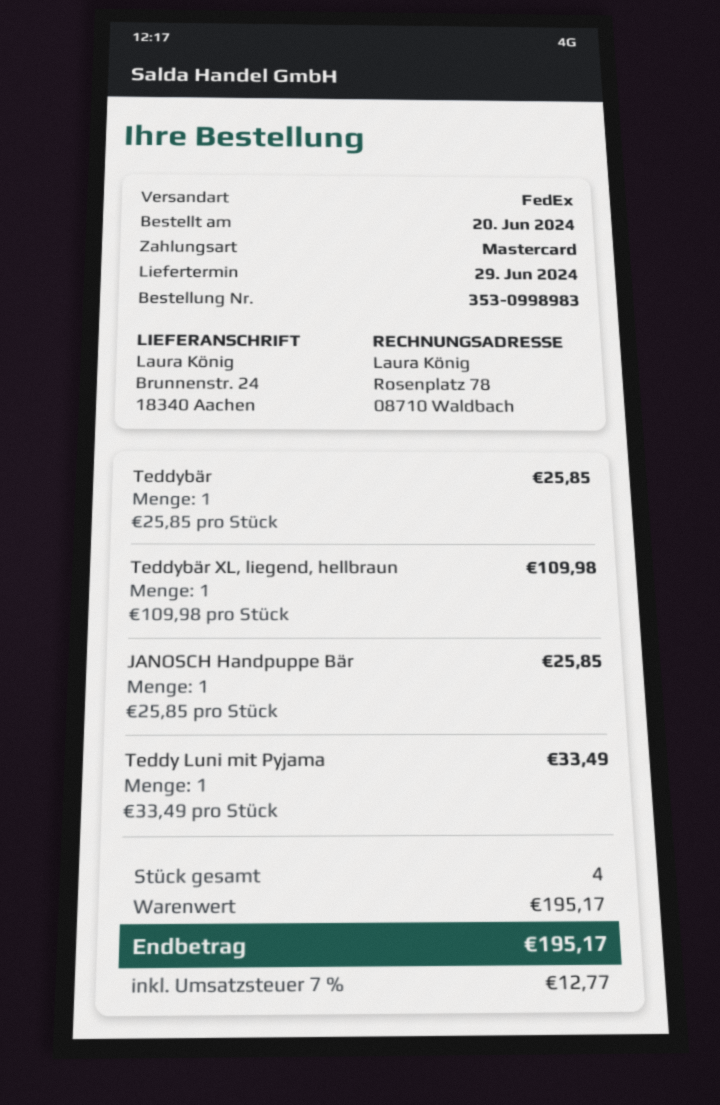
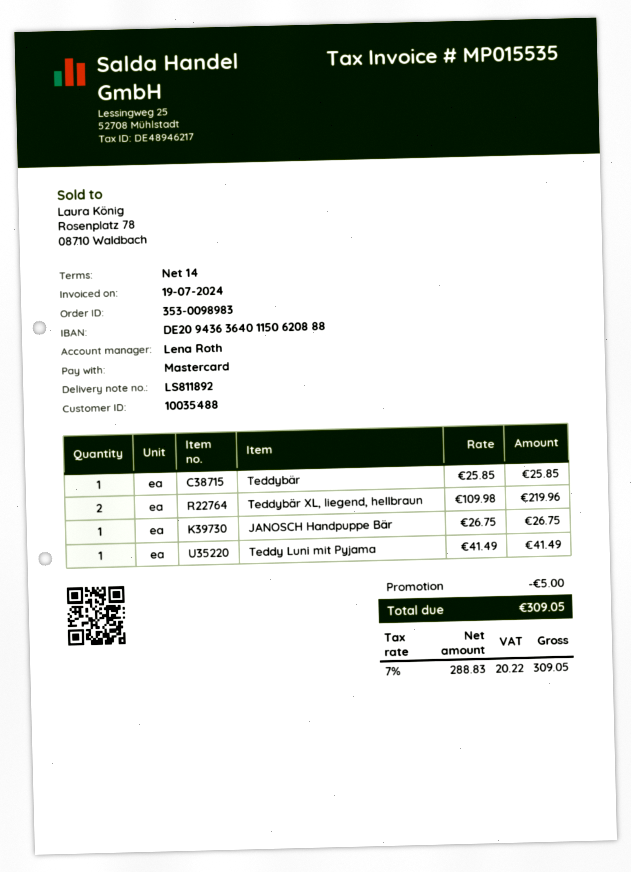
order number: 353-0998983 -> 353-0098983
Teddybär XL, liegend, hellbraun: 1 x 109.98 = 109.98 -> 2 x 109.98 = 219.96
JANOSCH Handpuppe Bär: 1 x 25.85 = 25.85 -> 1 x 26.75 = 26.75
Teddy Luni mit Pyjama: 1 x 33.49 = 33.49 -> 1 x 41.49 = 41.49
discount: none -> 5.00
tax: 7% = 12.77 -> 7% = 20.22
total: 195.17 -> 309.05

